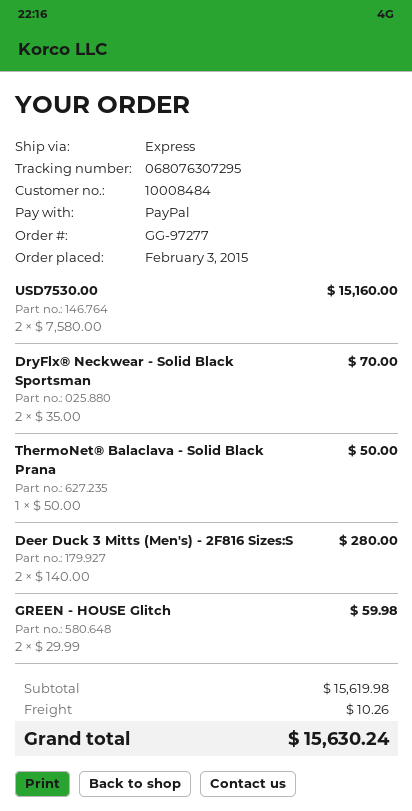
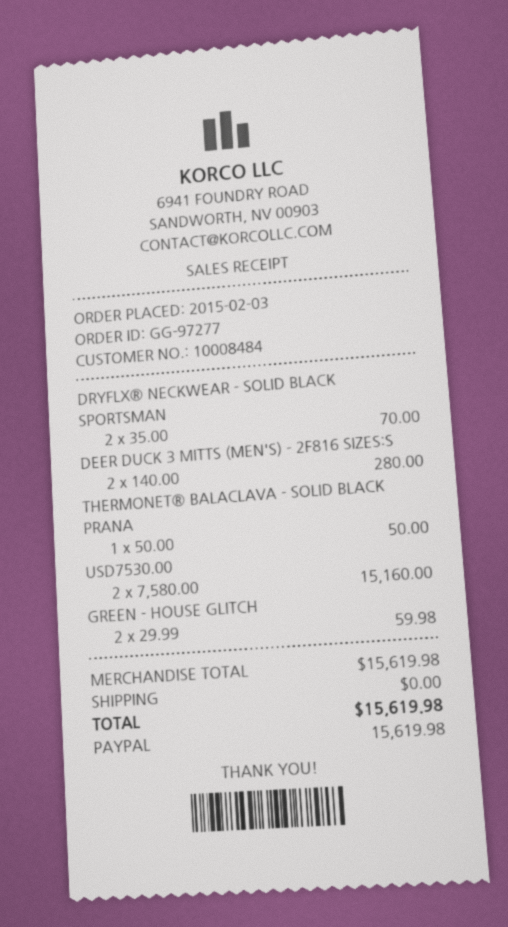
shipping: 10.26 -> 0.00
total: 15630.24 -> 15619.98

